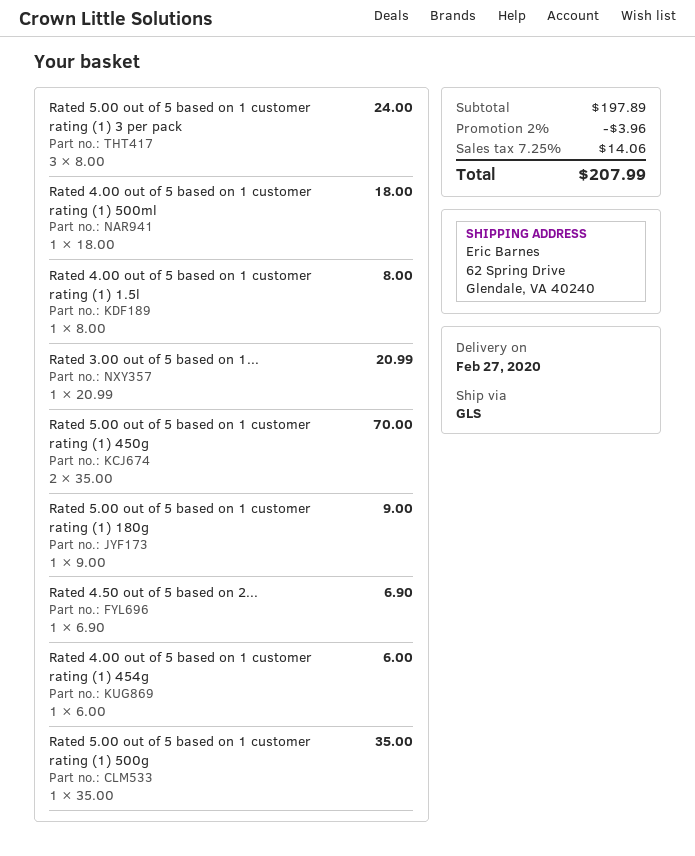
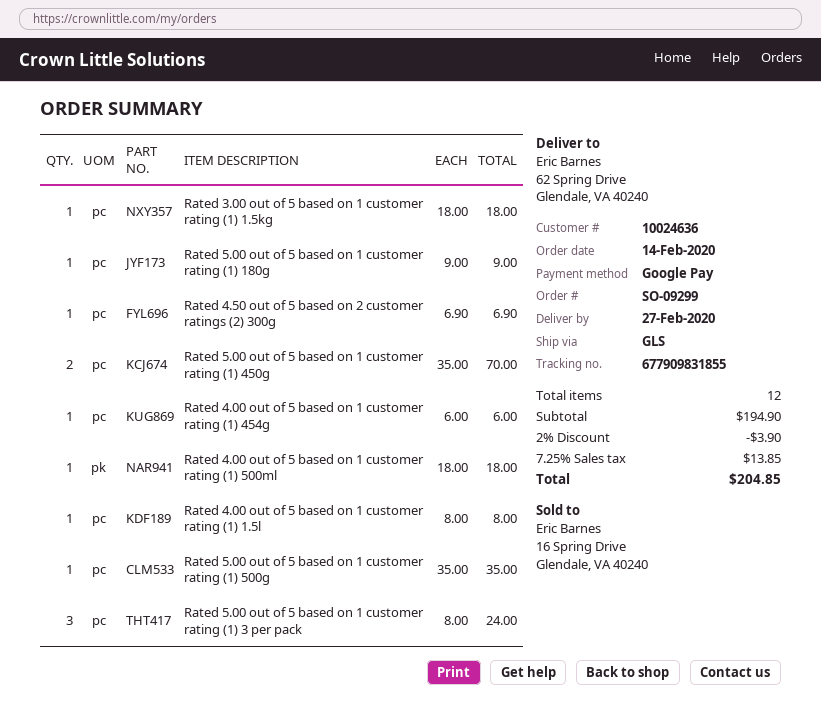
Rated 3.00 out of 5 based on 1...: 1 x 20.99 = 20.99 -> 1 x 18.00 = 18.00
subtotal: 197.89 -> 194.90
discount: 2% = 3.96 -> 2% = 3.90
tax: 7.25% = 14.06 -> 7.25% = 13.85
total: 207.99 -> 204.85

